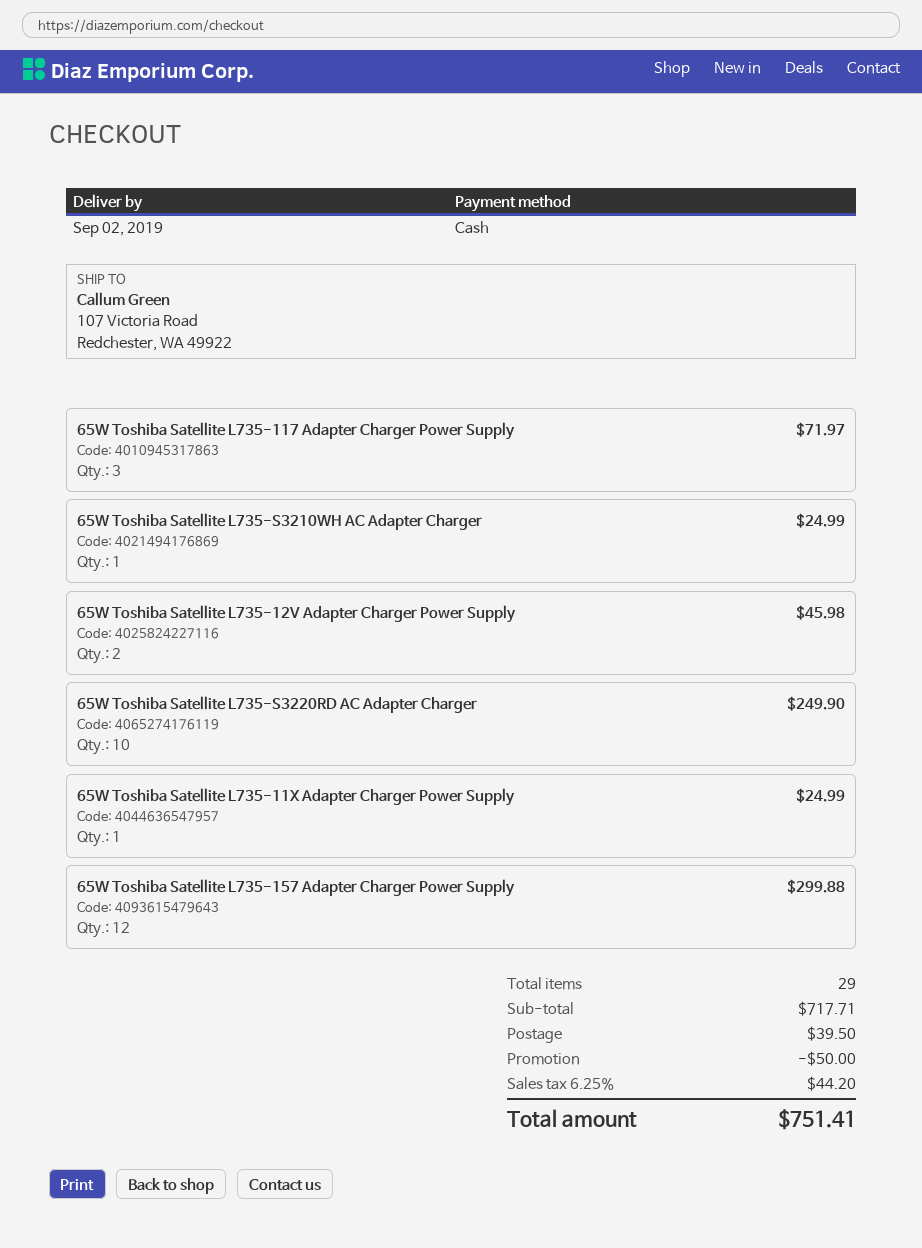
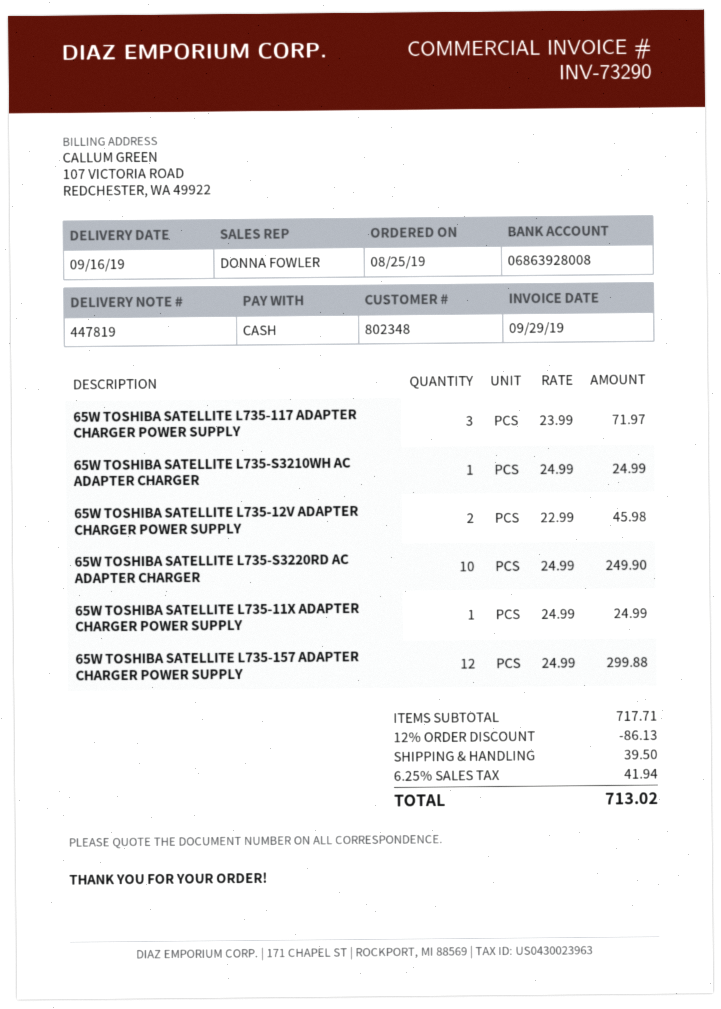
delivery date: 2019-09-02 -> 2019-09-16
discount: 50.00 -> 86.13
tax: 6.25% = 44.20 -> 6.25% = 41.94
total: 751.41 -> 713.02

